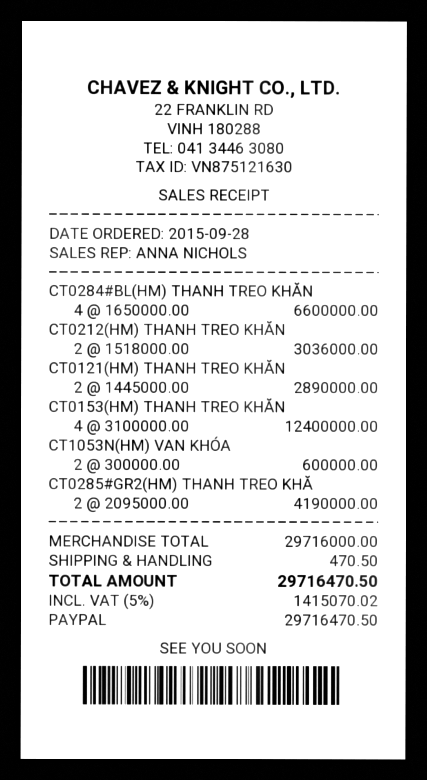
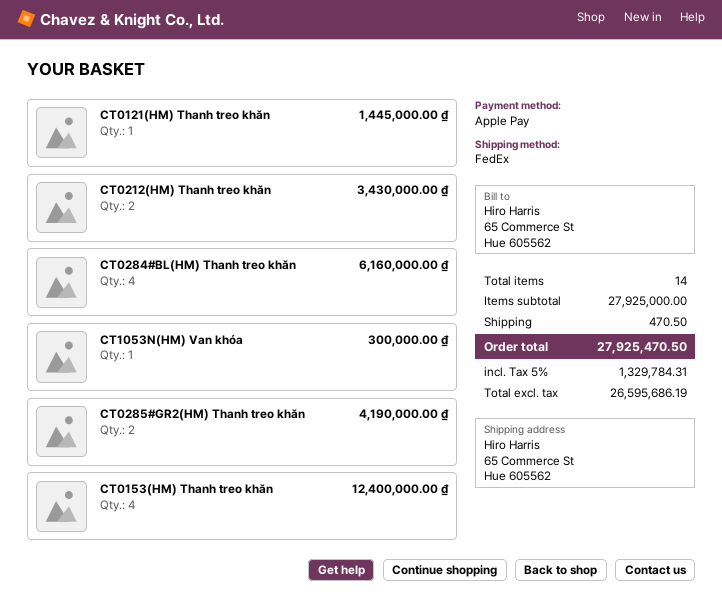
payment method: PayPal -> Apple Pay
CT0284#BL(HM) THANH TREO KHĂN: 4 for 6600000.00 -> 4 for 6160000.00
CT0212(HM) THANH TREO KHĂN: 2 for 3036000.00 -> 2 for 3430000.00
CT0121(HM) THANH TREO KHĂN: 2 for 2890000.00 -> 1 for 1445000.00
CT1053N(HM) VAN KHÓA: 2 for 600000.00 -> 1 for 300000.00
subtotal: 29716000.00 -> 27925000.00
tax: 5% = 1415070.02 -> 5% = 1329784.31
total: 29716470.50 -> 27925470.50

